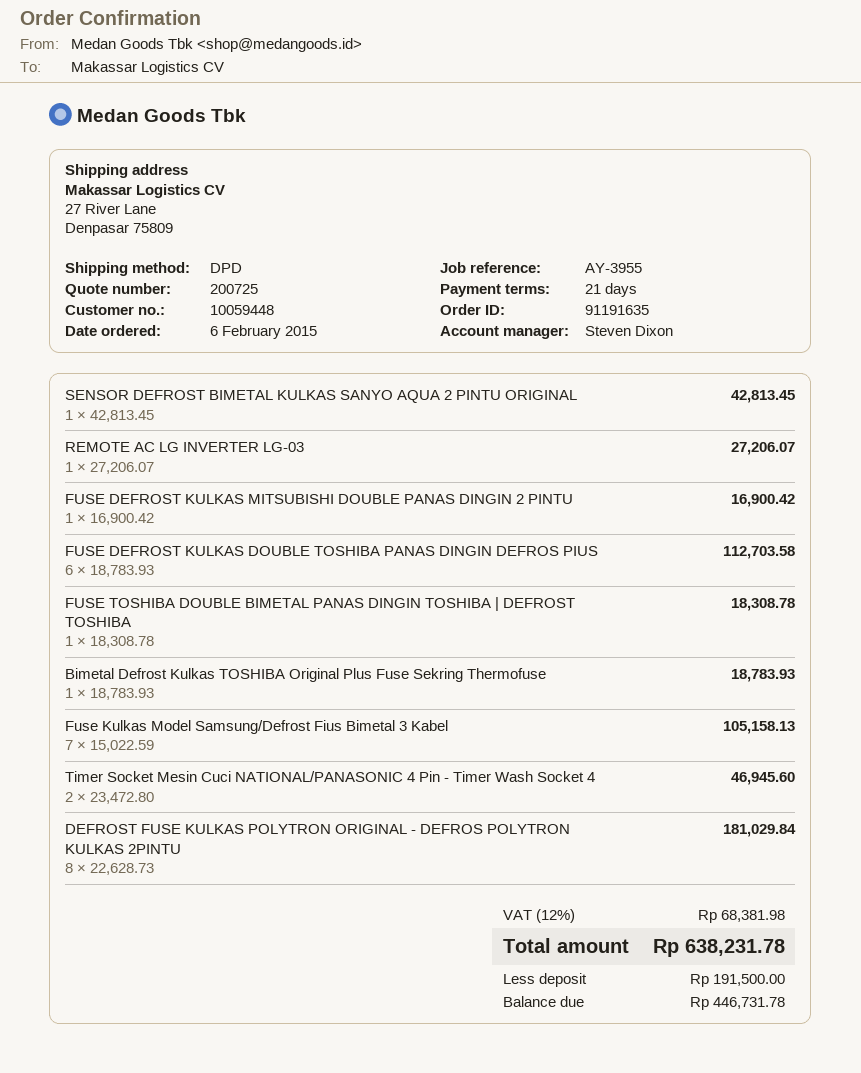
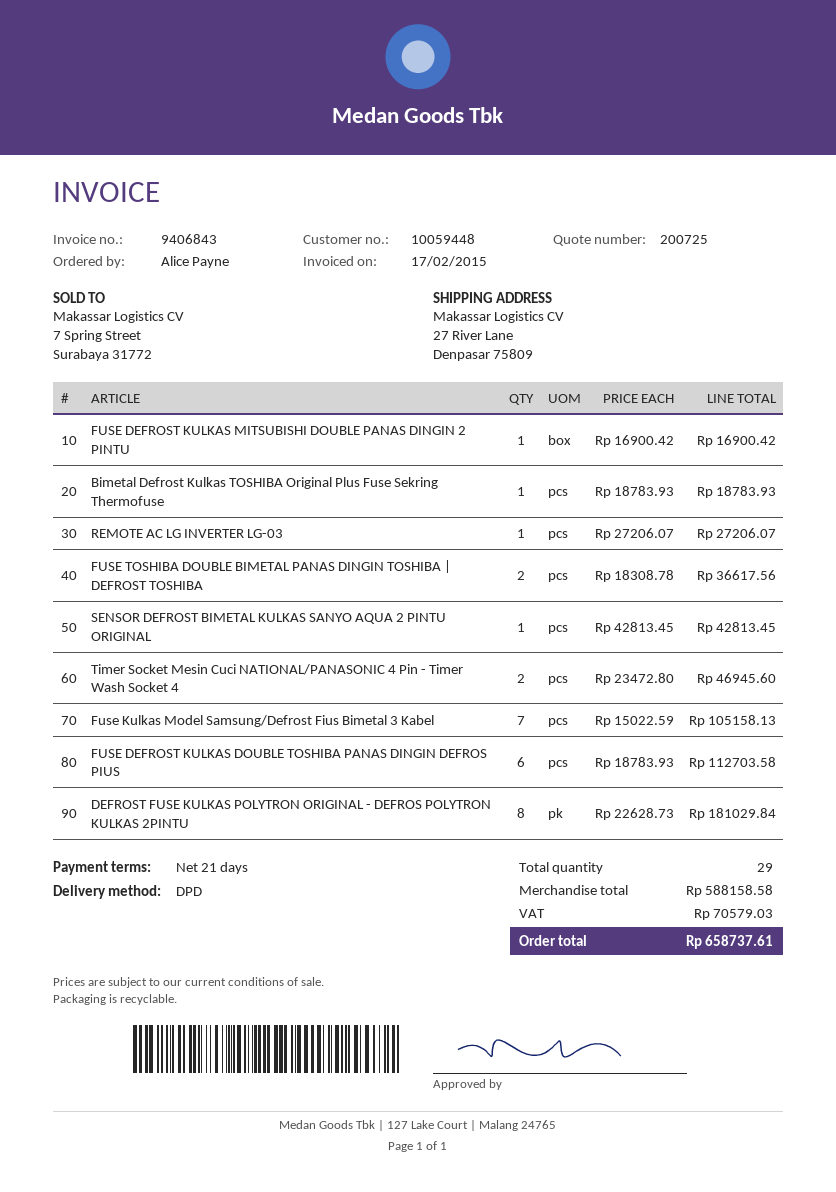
FUSE TOSHIBA DOUBLE BIMETAL PANAS DINGIN TOSHIBA | DEFROST TOSHIBA: 1 x 18308.78 = 18308.78 -> 2 x 18308.78 = 36617.56
tax: 68381.98 -> 70579.03
total: 638231.78 -> 658737.61

